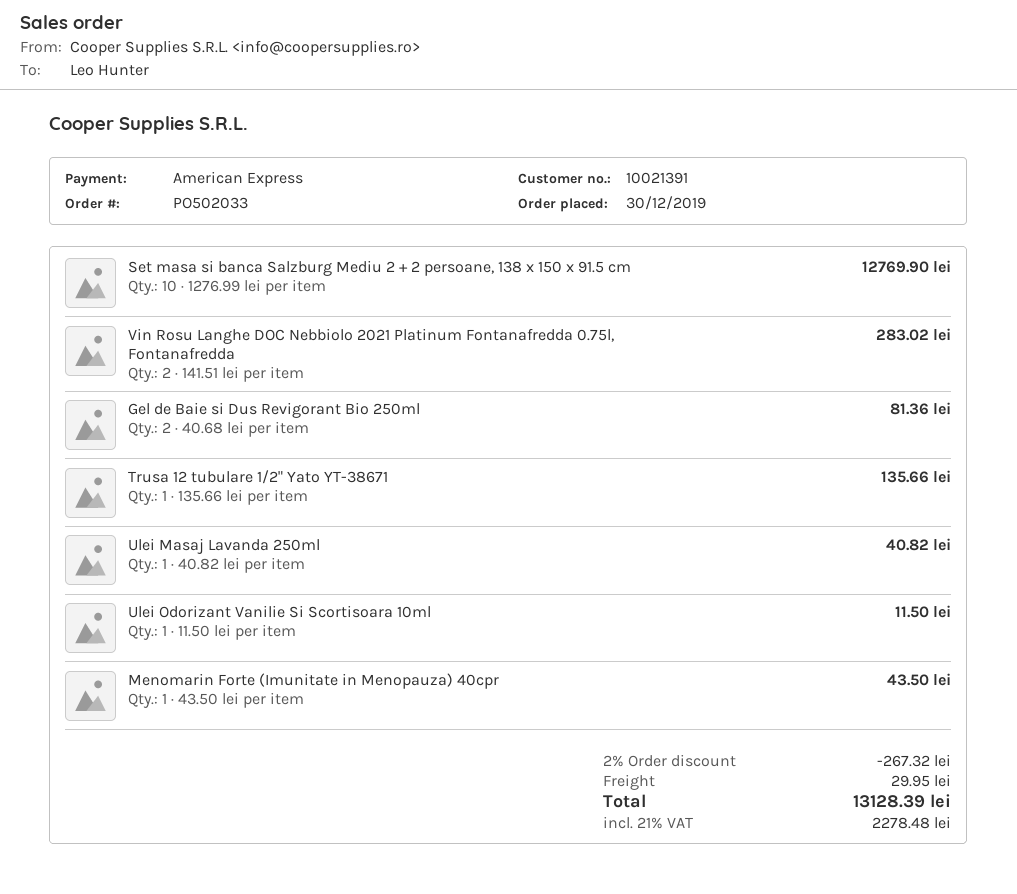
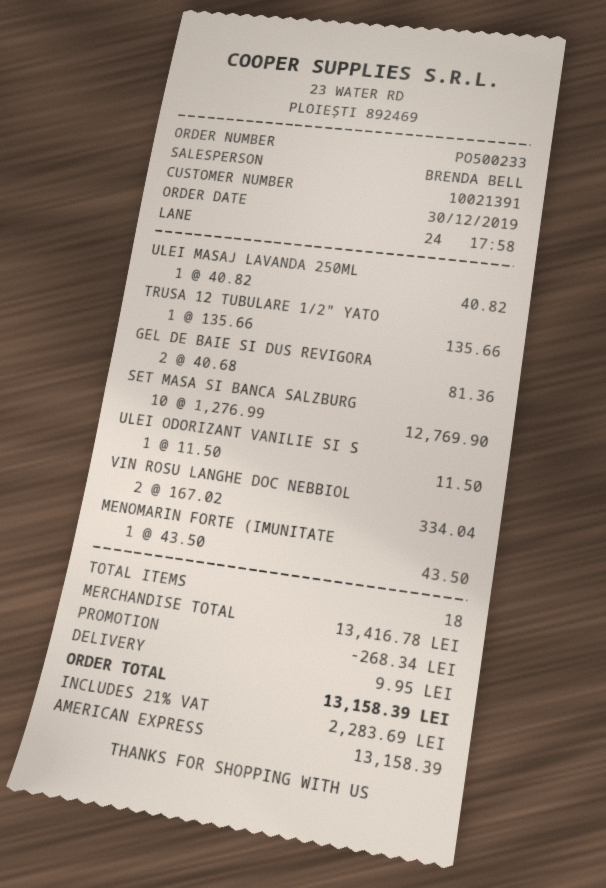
order number: PO502033 -> PO500233
Vin Rosu Langhe DOC Nebbiolo 2021 Platinum Fontanafredda 0.75l, Fontanafredda: 2 x 141.51 = 283.02 -> 2 x 167.02 = 334.04
discount: 267.32 -> 268.34
shipping: 29.95 -> 9.95
tax: 21% = 2278.48 -> 21% = 2283.69
total: 13128.39 -> 13158.39

